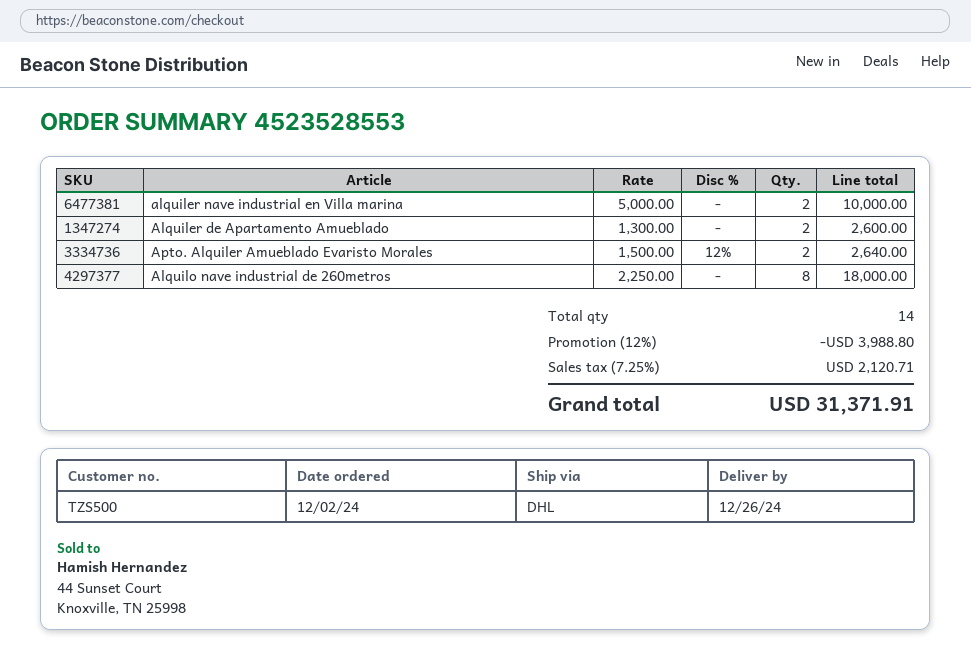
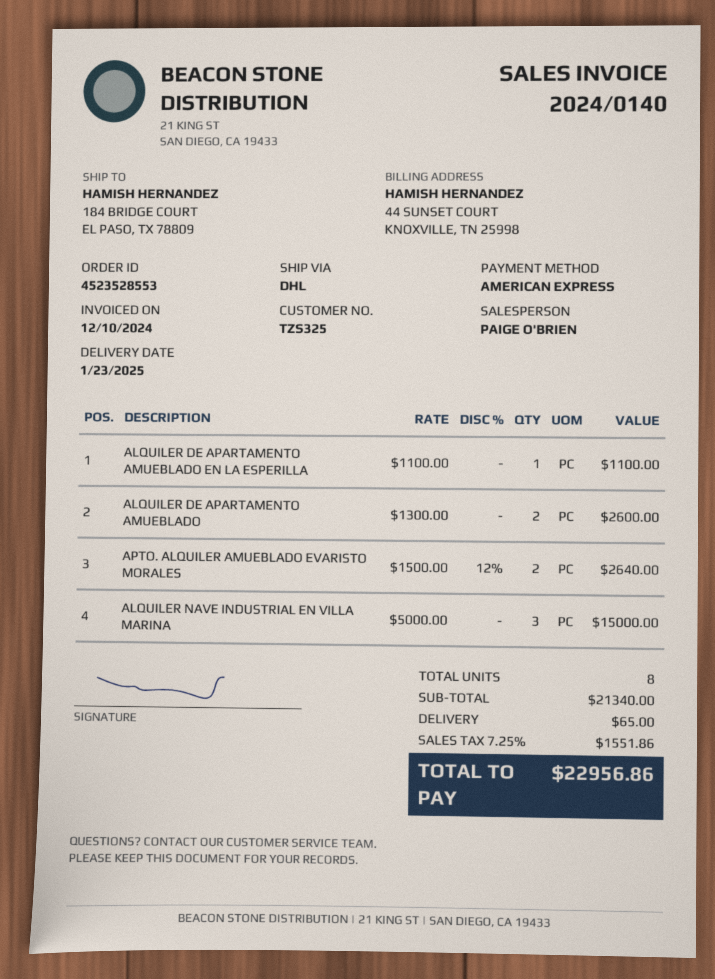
delivery date: 2024-12-26 -> 2025-01-23
customer number: TZS500 -> TZS325
alquiler nave industrial en Villa marina: 2 x 5000.00 = 10000.00 -> 3 x 5000.00 = 15000.00
Alquilo nave industrial de 260metros: 8 x 2250.00 = 18000.00 -> none
ALQUILER DE APARTAMENTO AMUEBLADO EN LA ESPERILLA: none -> 1 x 1100.00 = 1100.00
total quantity: 14 -> 8
discount: 12% = 3988.80 -> none
shipping: none -> 65.00
tax: 7.25% = 2120.71 -> 7.25% = 1551.86
total: 31371.91 -> 22956.86

